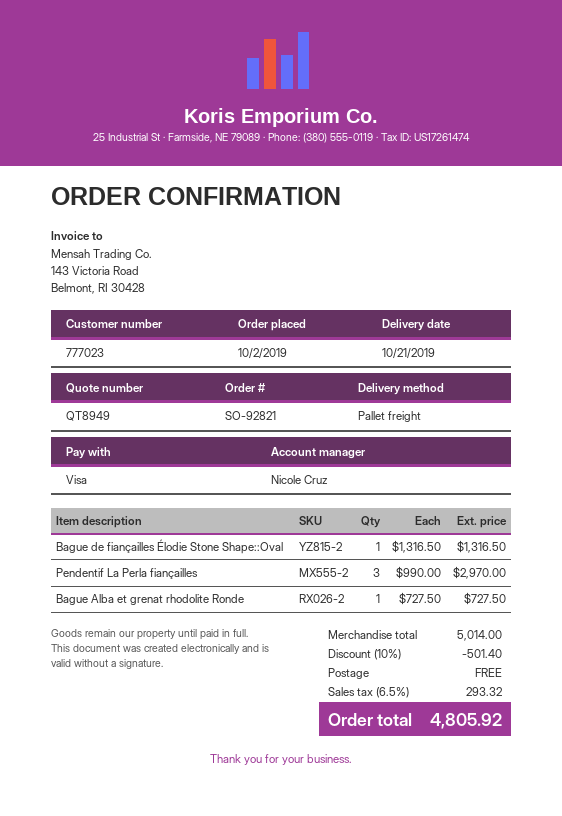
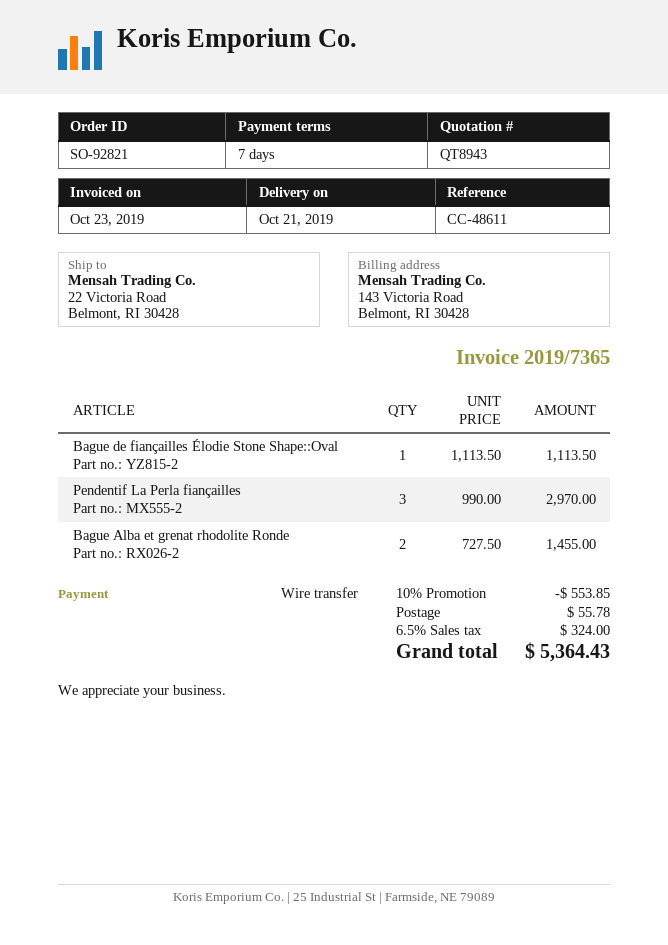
quote number: QT8949 -> QT8943
payment method: Visa -> bank transfer
Bague de fiançailles Élodie Stone Shape::Oval: 1 x 1316.50 = 1316.50 -> 1 x 1113.50 = 1113.50
Bague Alba et grenat rhodolite Ronde: 1 x 727.50 = 727.50 -> 2 x 727.50 = 1455.00
discount: 10% = 501.40 -> 10% = 553.85
shipping: 0.00 -> 55.78
tax: 6.5% = 293.32 -> 6.5% = 324.00
total: 4805.92 -> 5364.43

